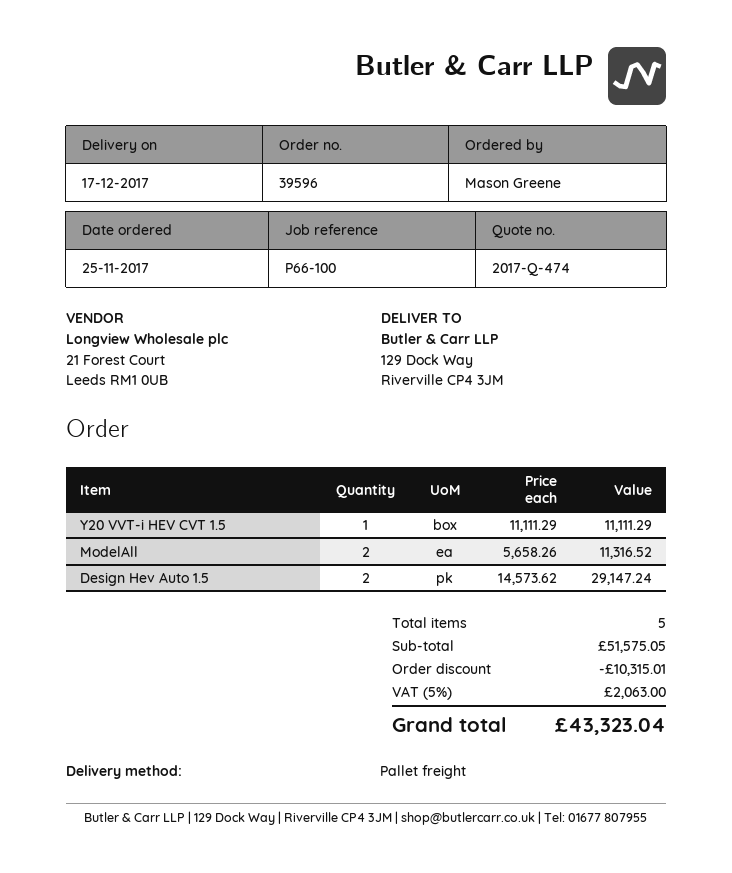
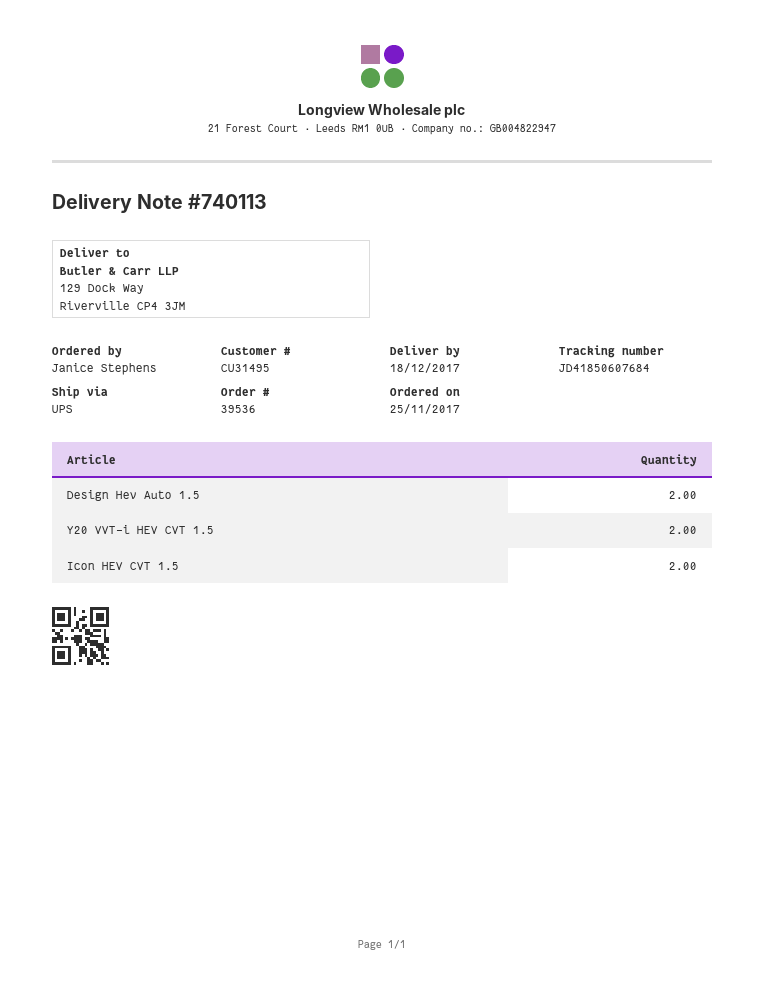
order number: 39596 -> 39536
delivery date: 2017-12-17 -> 2017-12-18
ordered by: Mason Greene -> Janice Stephens
shipping method: pallet freight -> UPS
Y20 VVT-i HEV CVT 1.5: 1 -> 2
ModelAll: 2 -> none
Icon HEV CVT 1.5: none -> 2

